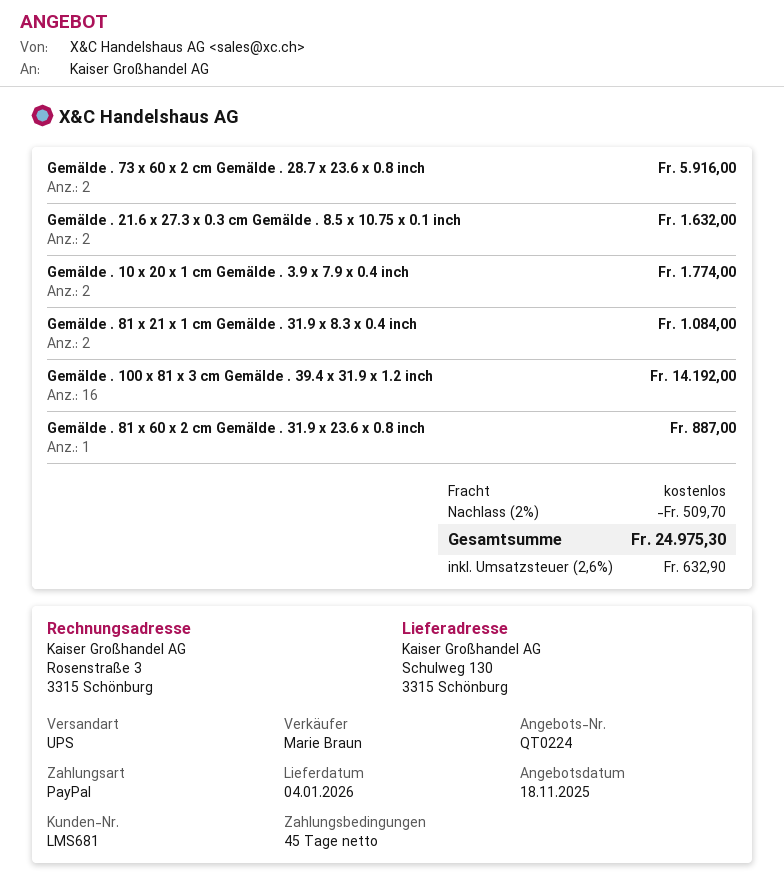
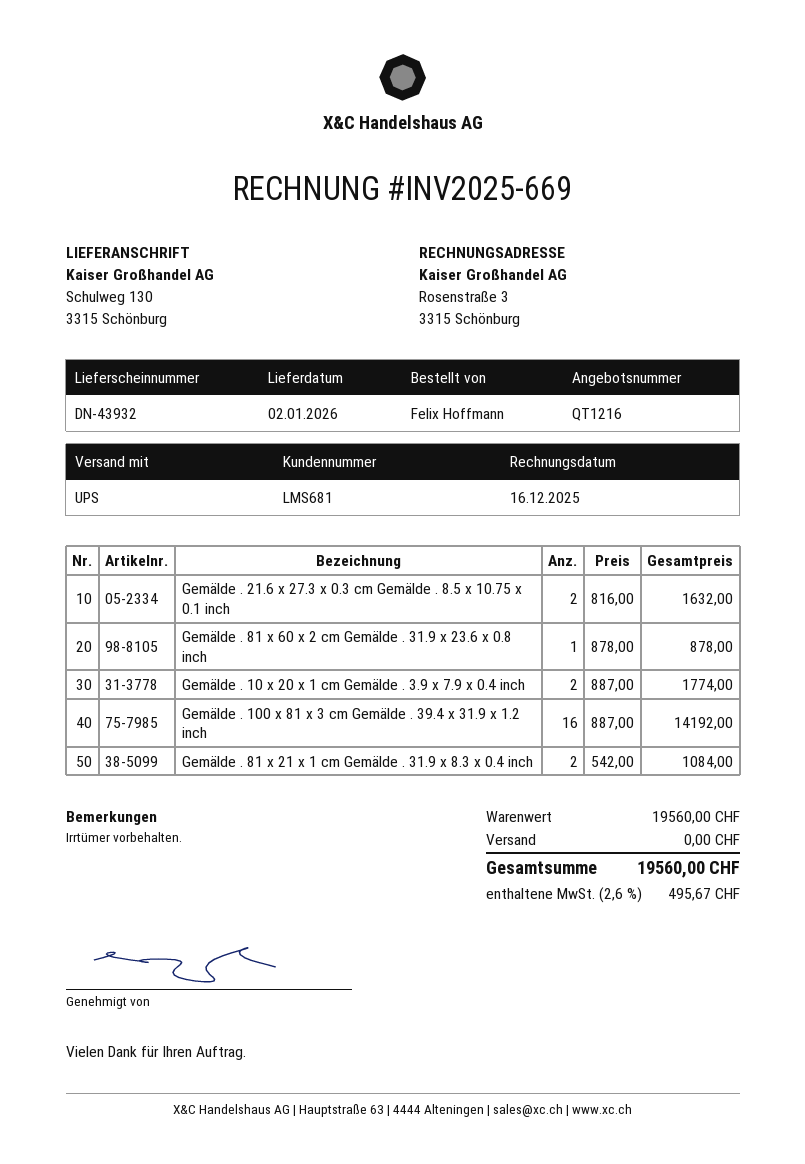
quote number: QT0224 -> QT1216
delivery date: 2026-01-04 -> 2026-01-02
Gemälde . 73 x 60 x 2 cm Gemälde . 28.7 x 23.6 x 0.8 inch: 2 for 5916.00 -> none
Gemälde . 81 x 60 x 2 cm Gemälde . 31.9 x 23.6 x 0.8 inch: 1 for 887.00 -> 1 for 878.00
discount: 2% = 509.70 -> none
tax: 2.6% = 632.90 -> 2.6% = 495.67
total: 24975.30 -> 19560.00

